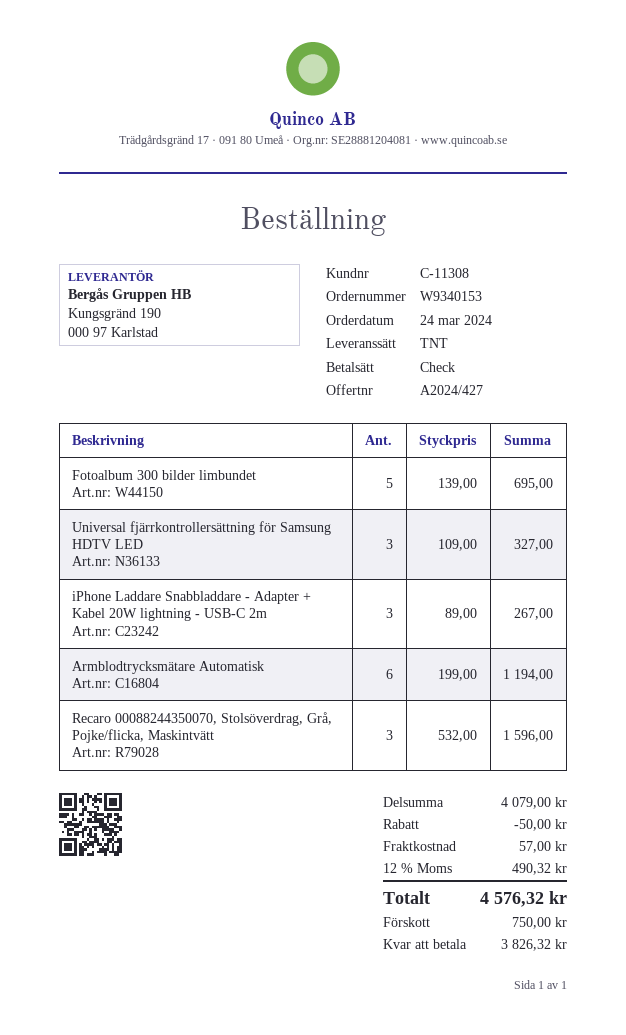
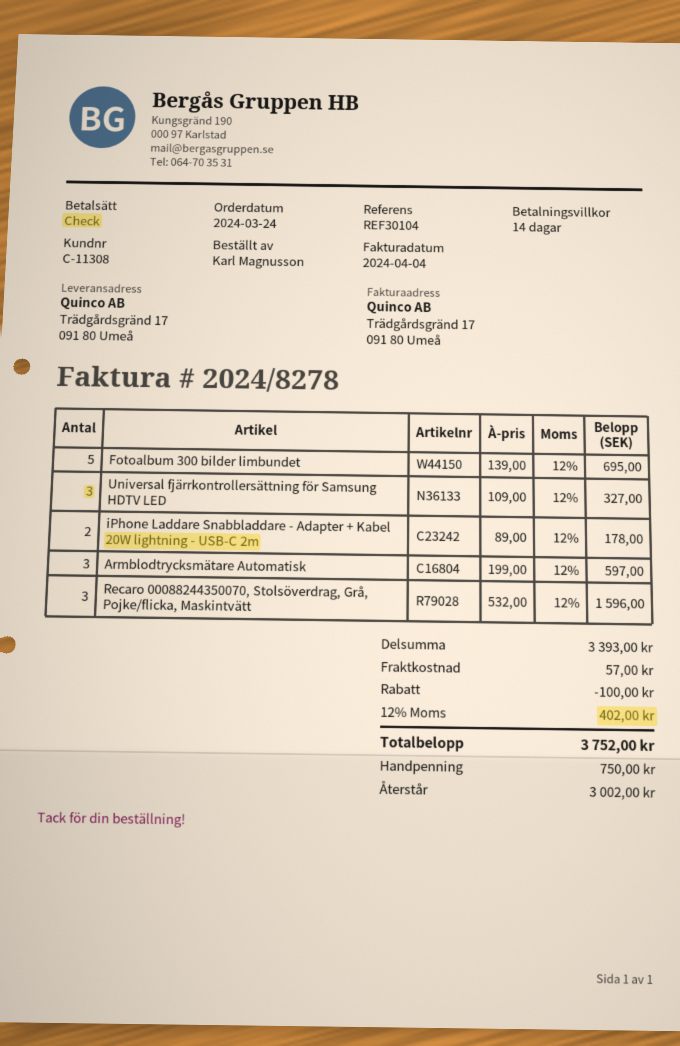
iPhone Laddare Snabbladdare - Adapter + Kabel 20W lightning - USB-C 2m: 3 x 89.00 = 267.00 -> 2 x 89.00 = 178.00
Armblodtrycksmätare Automatisk: 6 x 199.00 = 1194.00 -> 3 x 199.00 = 597.00
subtotal: 4079.00 -> 3393.00
discount: 50.00 -> 100.00
tax: 12% = 490.32 -> 12% = 402.00
total: 4576.32 -> 3752.00
balance: 3826.32 -> 3002.00

